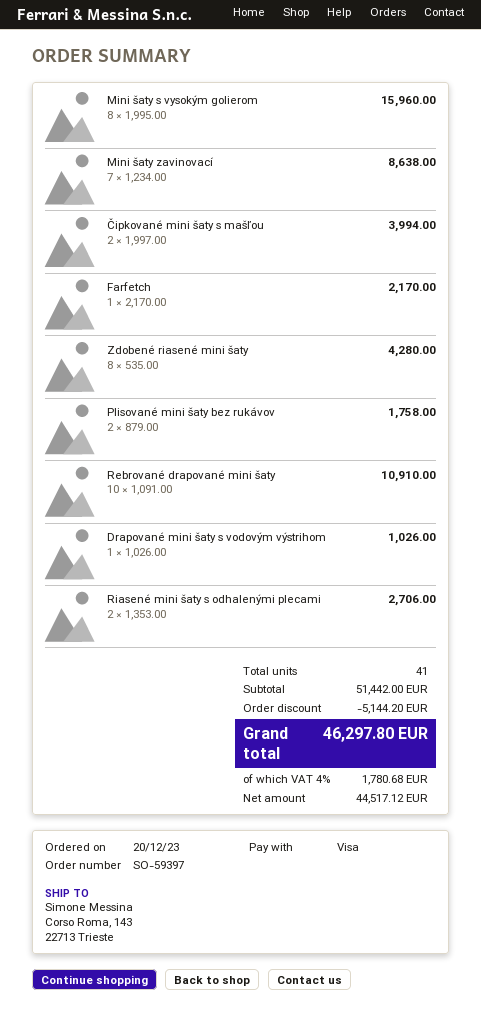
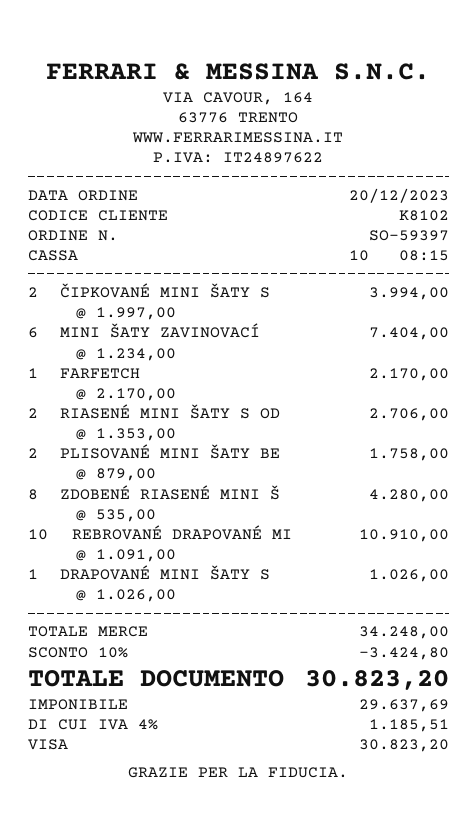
Mini šaty s vysokým golierom: 8 x 1995.00 = 15960.00 -> none
Mini šaty zavinovací: 7 x 1234.00 = 8638.00 -> 6 x 1234.00 = 7404.00
subtotal: 51442.00 -> 34248.00
discount: 5144.20 -> 3424.80
net: 44517.12 -> 29637.69
tax: 4% = 1780.68 -> 4% = 1185.51
total: 46297.80 -> 30823.20

